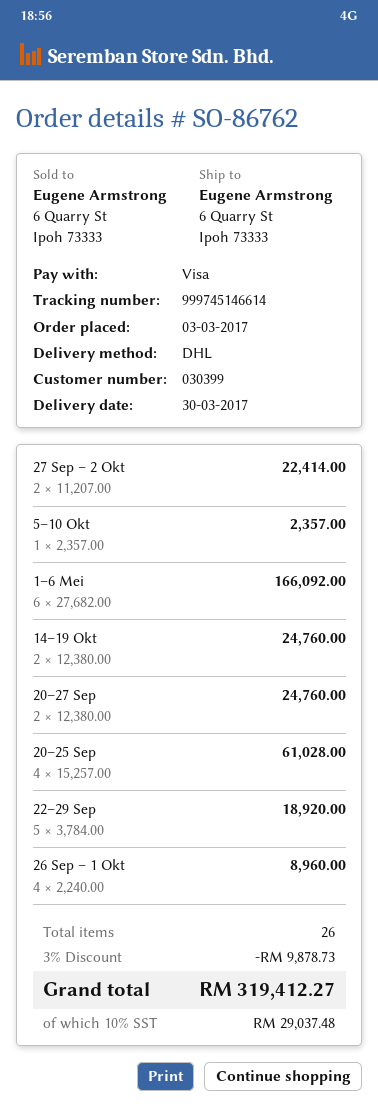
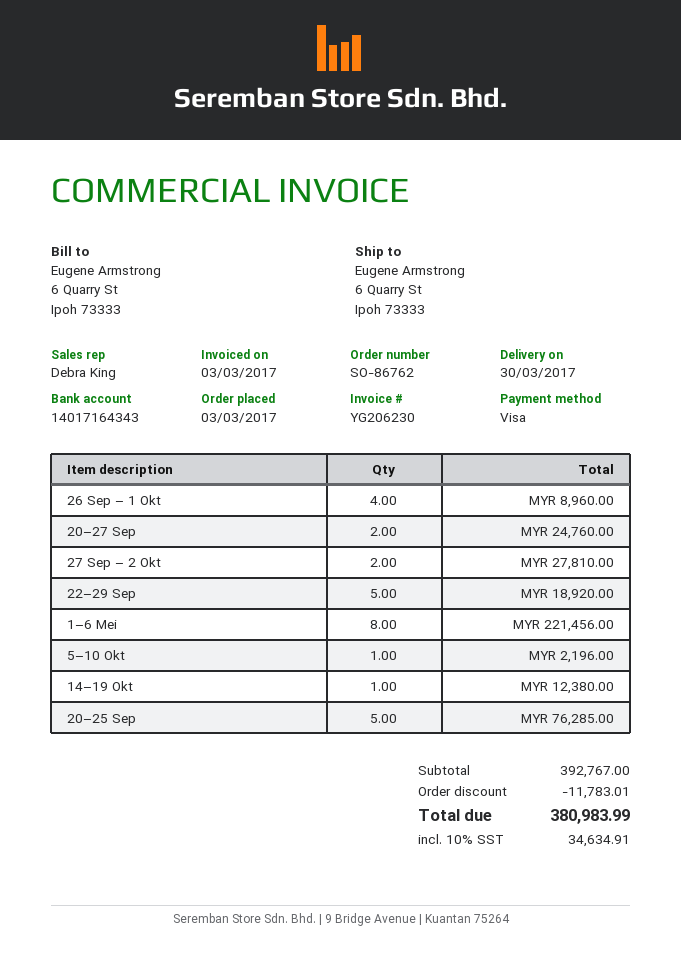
27 Sep – 2 Okt: 2 for 22414.00 -> 2 for 27810.00
5–10 Okt: 1 for 2357.00 -> 1 for 2196.00
1–6 Mei: 6 for 166092.00 -> 8 for 221456.00
14–19 Okt: 2 for 24760.00 -> 1 for 12380.00
20–25 Sep: 4 for 61028.00 -> 5 for 76285.00
discount: 9878.73 -> 11783.01
tax: 10% = 29037.48 -> 10% = 34634.91
total: 319412.27 -> 380983.99

